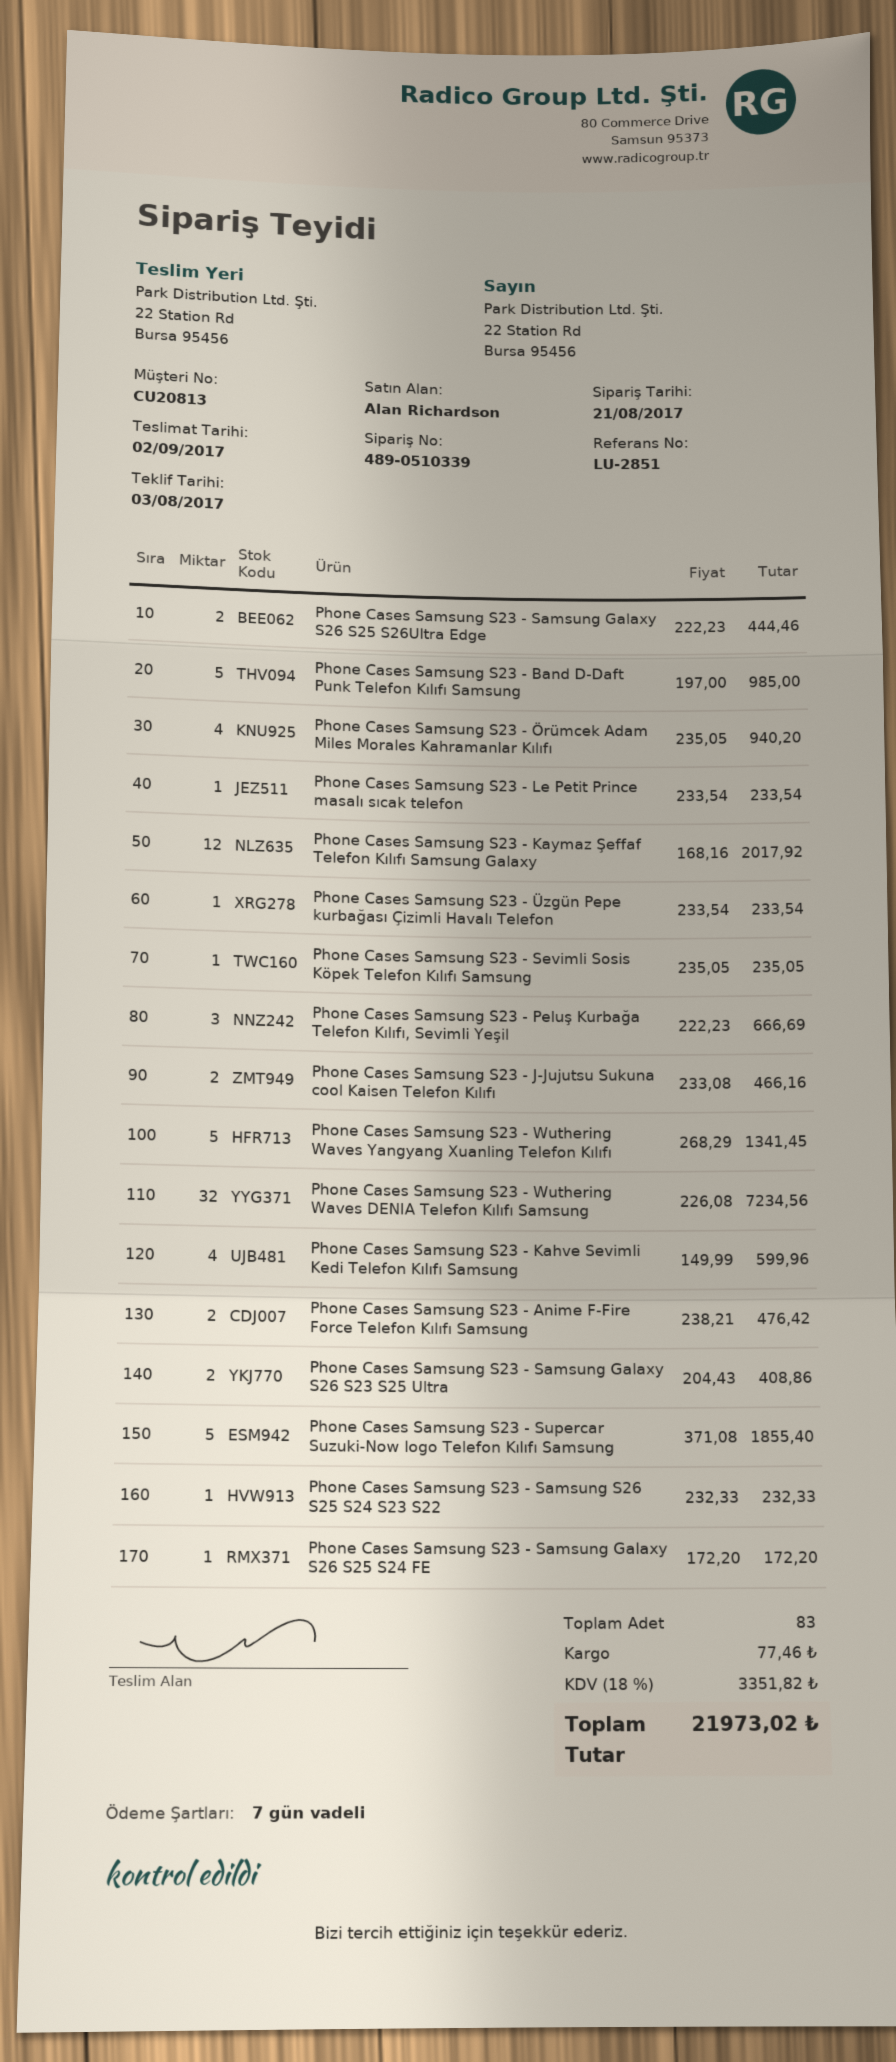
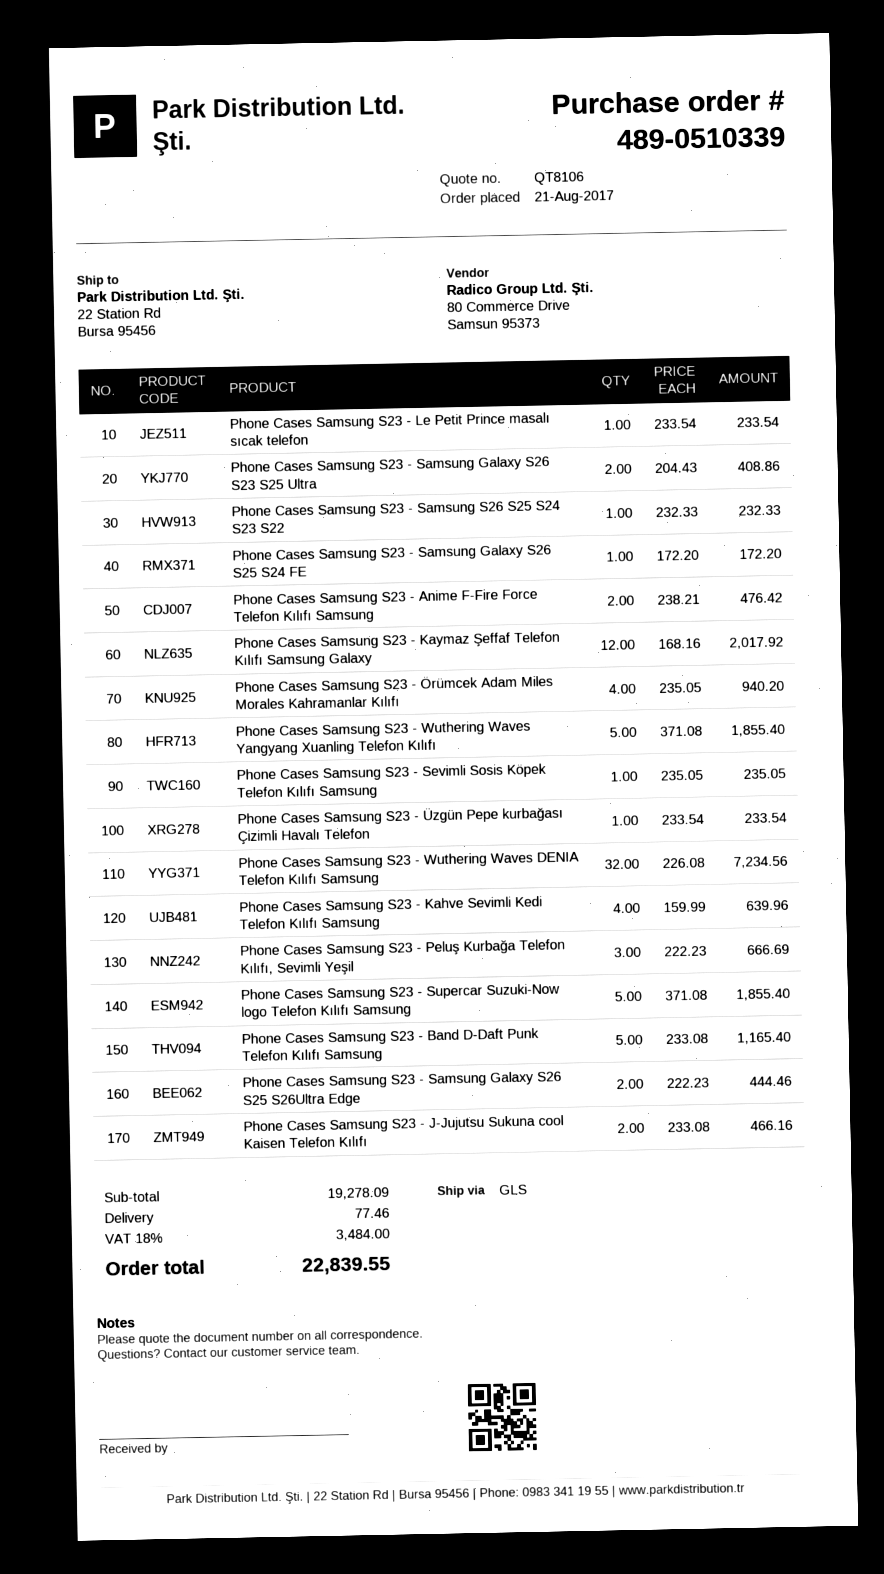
Phone Cases Samsung S23 - Band D-Daft Punk Telefon Kılıfı Samsung: 5 x 197.00 = 985.00 -> 5 x 233.08 = 1165.40
Phone Cases Samsung S23 - Wuthering Waves Yangyang Xuanling Telefon Kılıfı: 5 x 268.29 = 1341.45 -> 5 x 371.08 = 1855.40
Phone Cases Samsung S23 - Kahve Sevimli Kedi Telefon Kılıfı Samsung: 4 x 149.99 = 599.96 -> 4 x 159.99 = 639.96
tax: 18% = 3351.82 -> 18% = 3484.00
total: 21973.02 -> 22839.55

